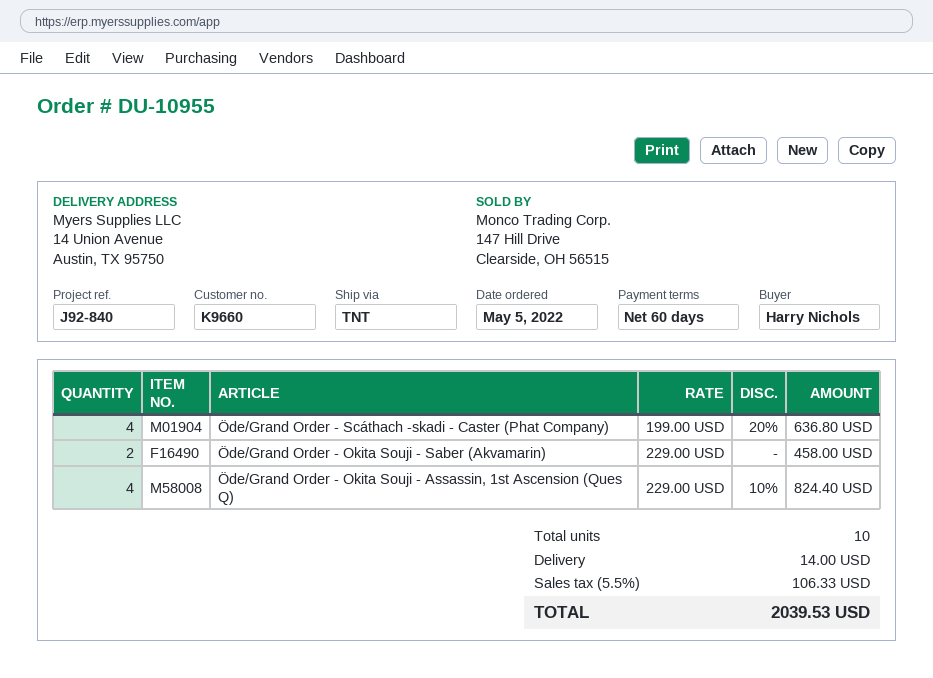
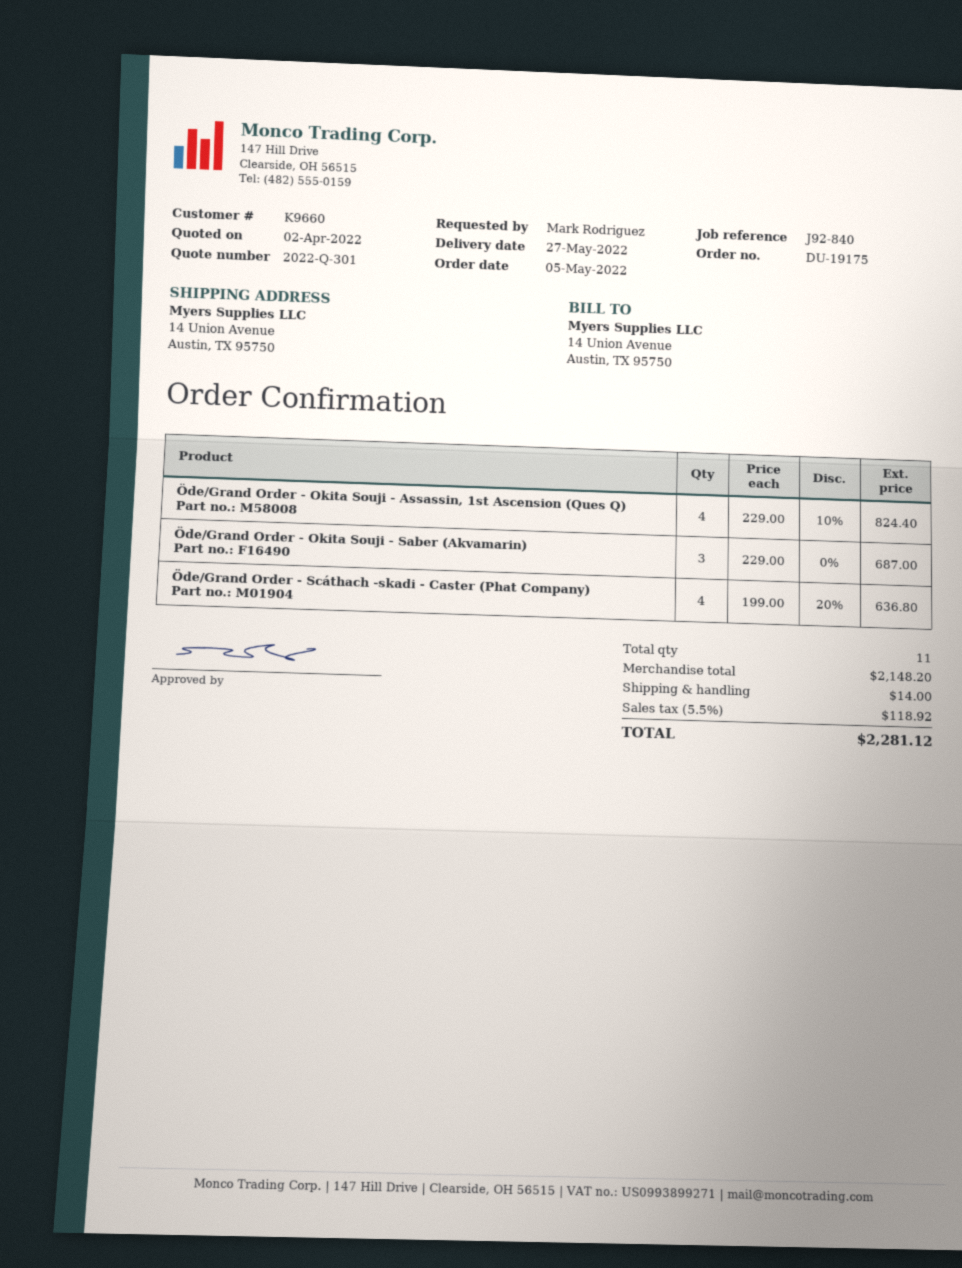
order number: DU-10955 -> DU-19175
ordered by: Harry Nichols -> Mark Rodriguez
Öde/Grand Order - Okita Souji - Saber (Akvamarin): 2 x 229.00 = 458.00 -> 3 x 229.00 = 687.00
total quantity: 10 -> 11
tax: 5.5% = 106.33 -> 5.5% = 118.92
total: 2039.53 -> 2281.12

